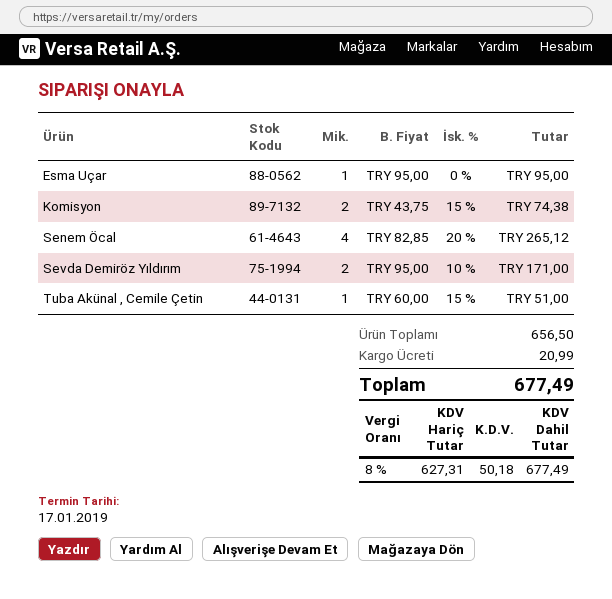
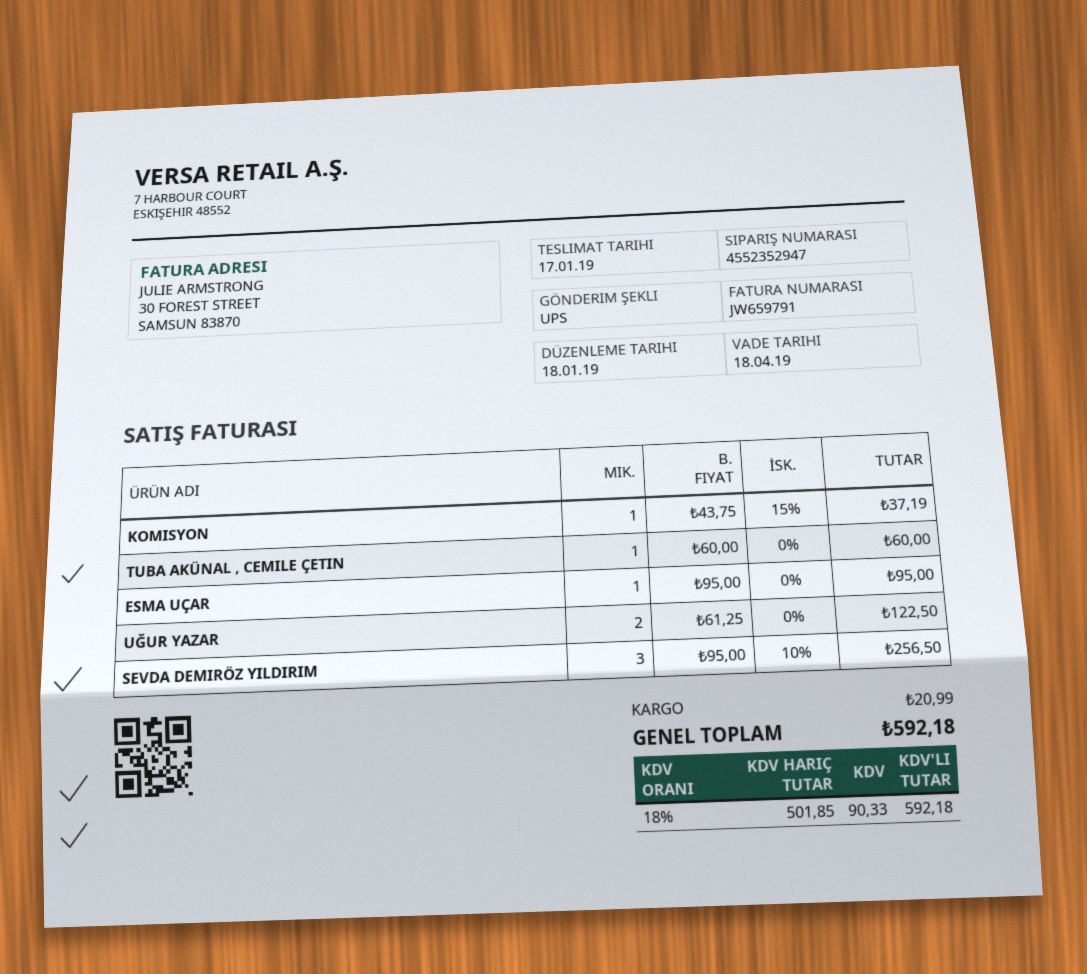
Komisyon: 2 x 43.75 - 15% = 74.38 -> 1 x 43.75 - 15% = 37.19
Senem Öcal: 4 x 82.85 - 20% = 265.12 -> none
Sevda Demiröz Yıldırım: 2 x 95.00 - 10% = 171.00 -> 3 x 95.00 - 10% = 256.50
Tuba Akünal , Cemile Çetin: 1 x 60.00 - 15% = 51.00 -> 1 x 60.00 = 60.00
UĞUR YAZAR: none -> 2 x 61.25 = 122.50
net: 627.31 -> 501.85
tax: 8% = 50.18 -> 18% = 90.33
total: 677.49 -> 592.18

